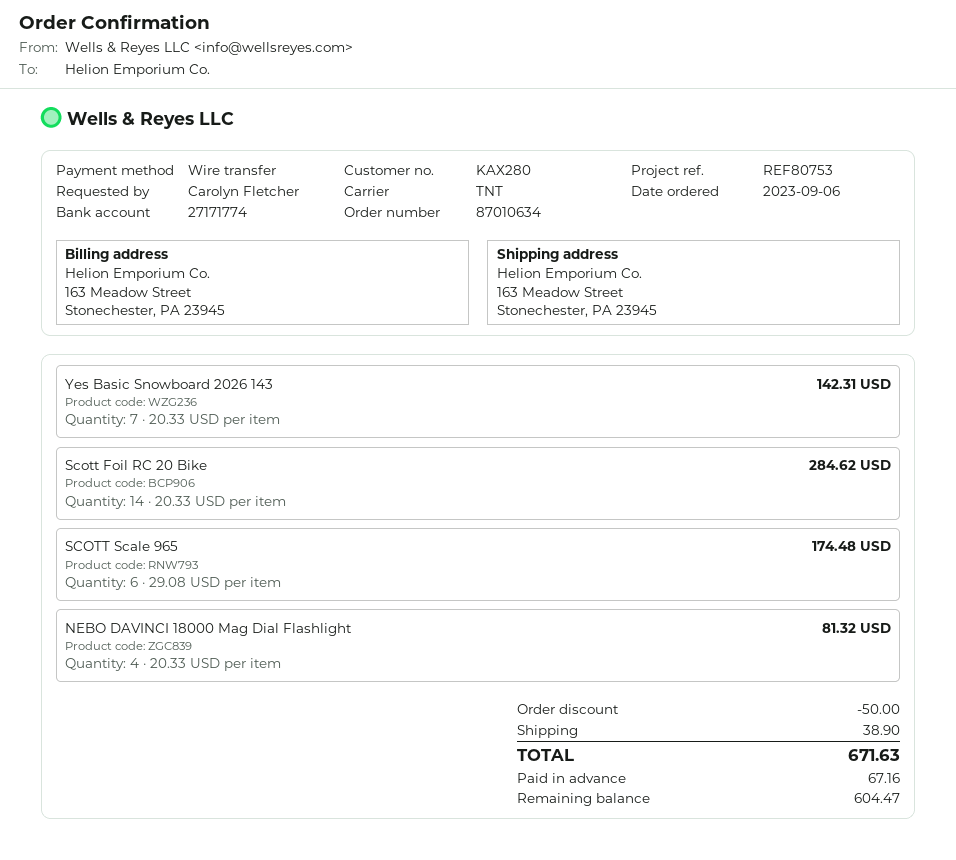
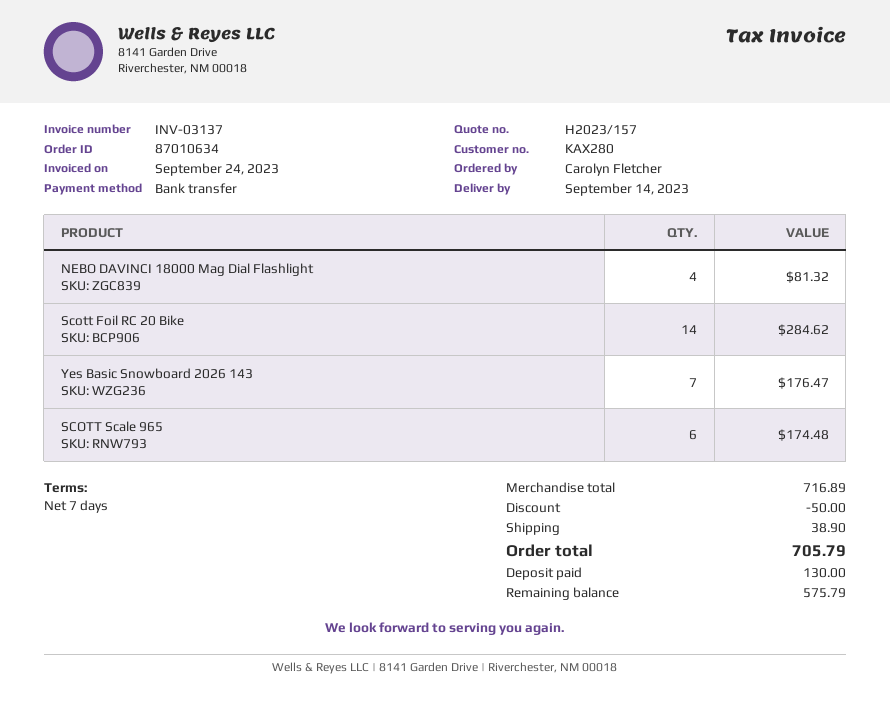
Yes Basic Snowboard 2026 143: 7 for 142.31 -> 7 for 176.47
total: 671.63 -> 705.79
deposit: 67.16 -> 130.00
balance: 604.47 -> 575.79

